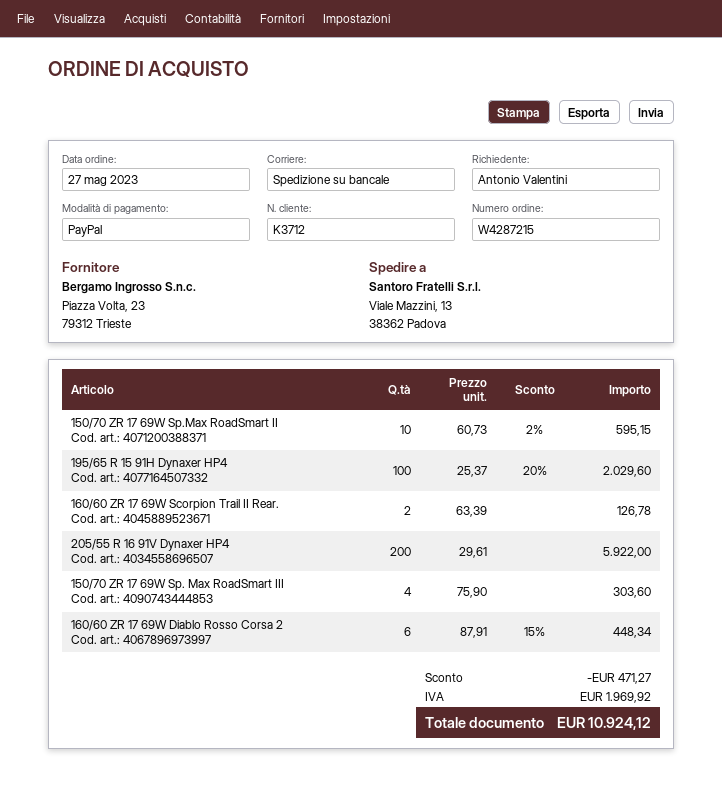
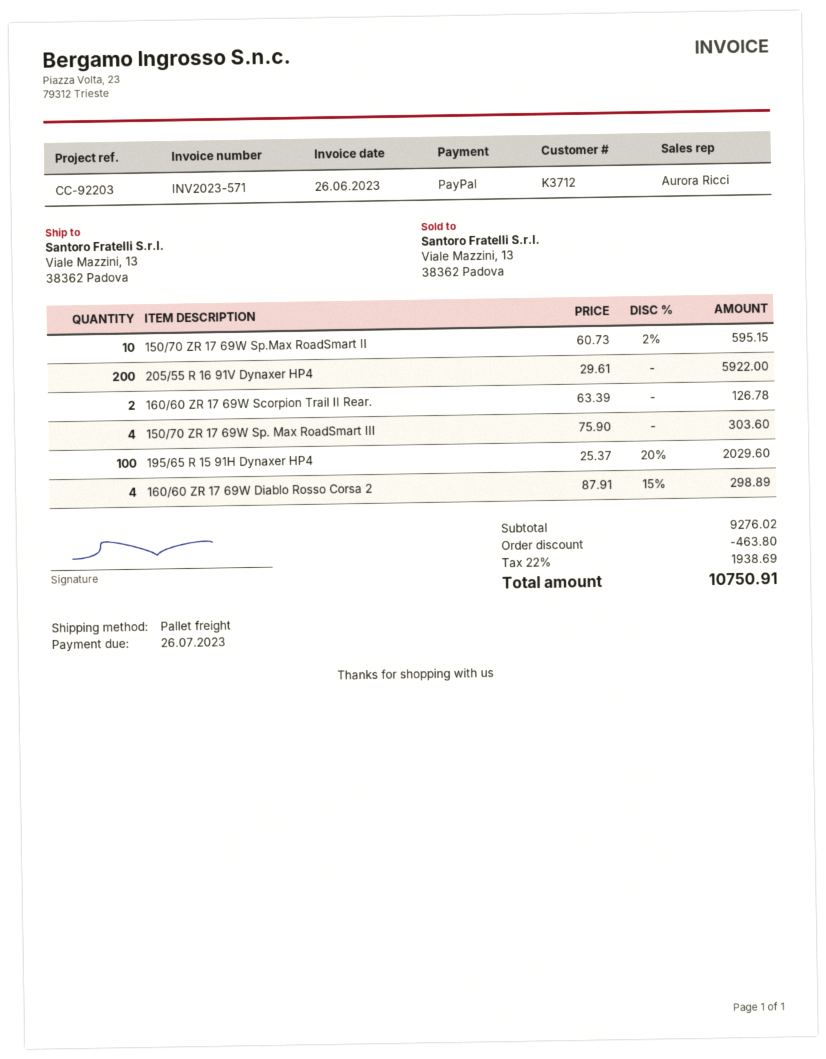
160/60 ZR 17 69W Diablo Rosso Corsa 2: 6 x 87.91 - 15% = 448.34 -> 4 x 87.91 - 15% = 298.89
discount: 471.27 -> 463.80
tax: 1969.92 -> 1938.69
total: 10924.12 -> 10750.91

